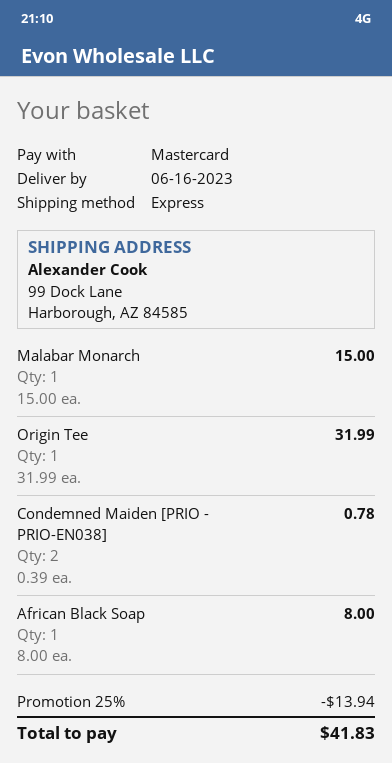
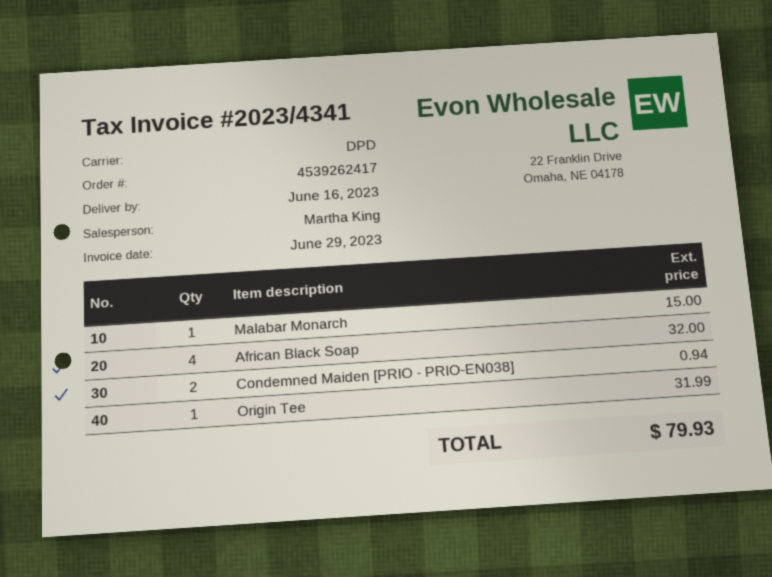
shipping method: express -> DPD
Condemned Maiden [PRIO - PRIO-EN038]: 2 for 0.78 -> 2 for 0.94
African Black Soap: 1 for 8.00 -> 4 for 32.00
discount: 25% = 13.94 -> none
total: 41.83 -> 79.93

